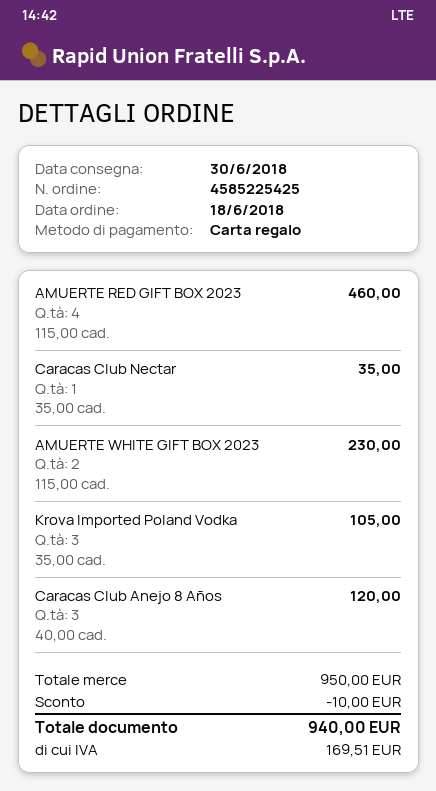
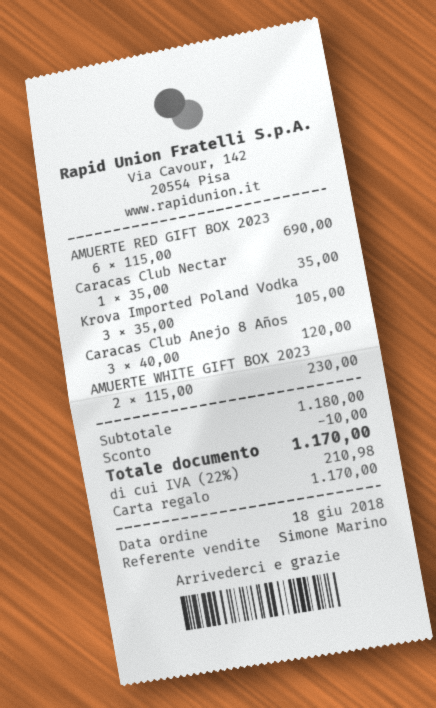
AMUERTE RED GIFT BOX 2023: 4 x 115.00 = 460.00 -> 6 x 115.00 = 690.00
subtotal: 950.00 -> 1180.00
tax: 169.51 -> 210.98
total: 940.00 -> 1170.00

